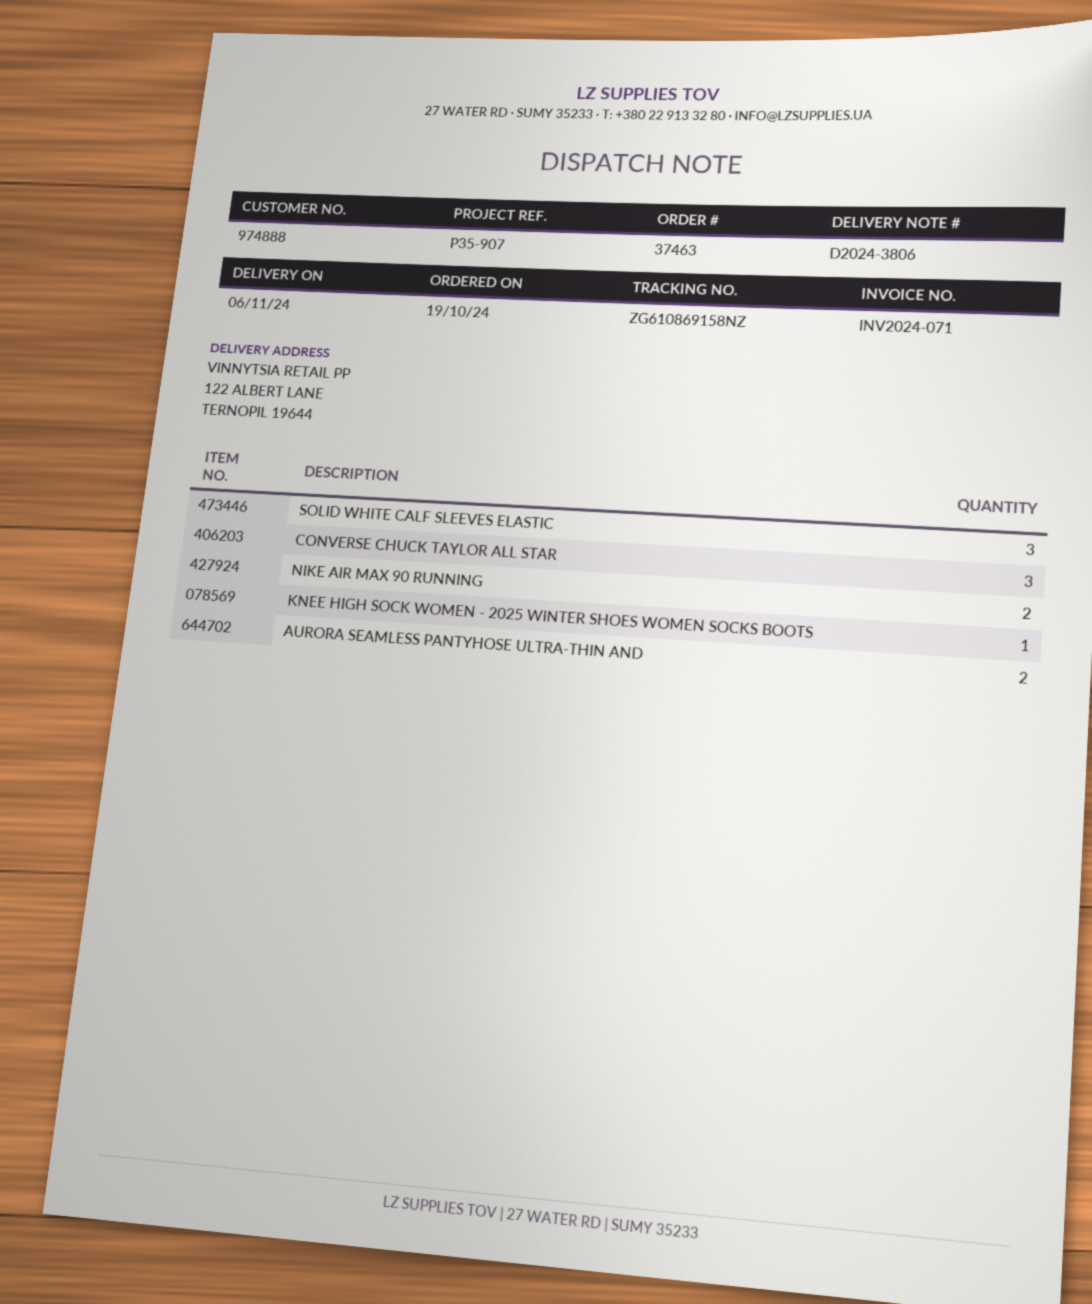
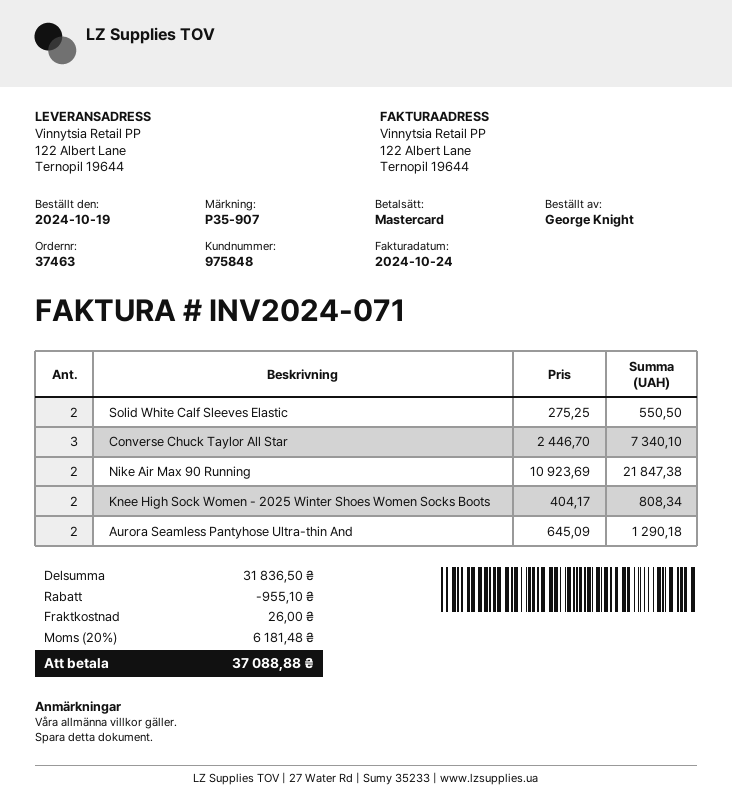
customer number: 974888 -> 975848
SOLID WHITE CALF SLEEVES ELASTIC: 3 -> 2
KNEE HIGH SOCK WOMEN - 2025 WINTER SHOES WOMEN SOCKS BOOTS: 1 -> 2

